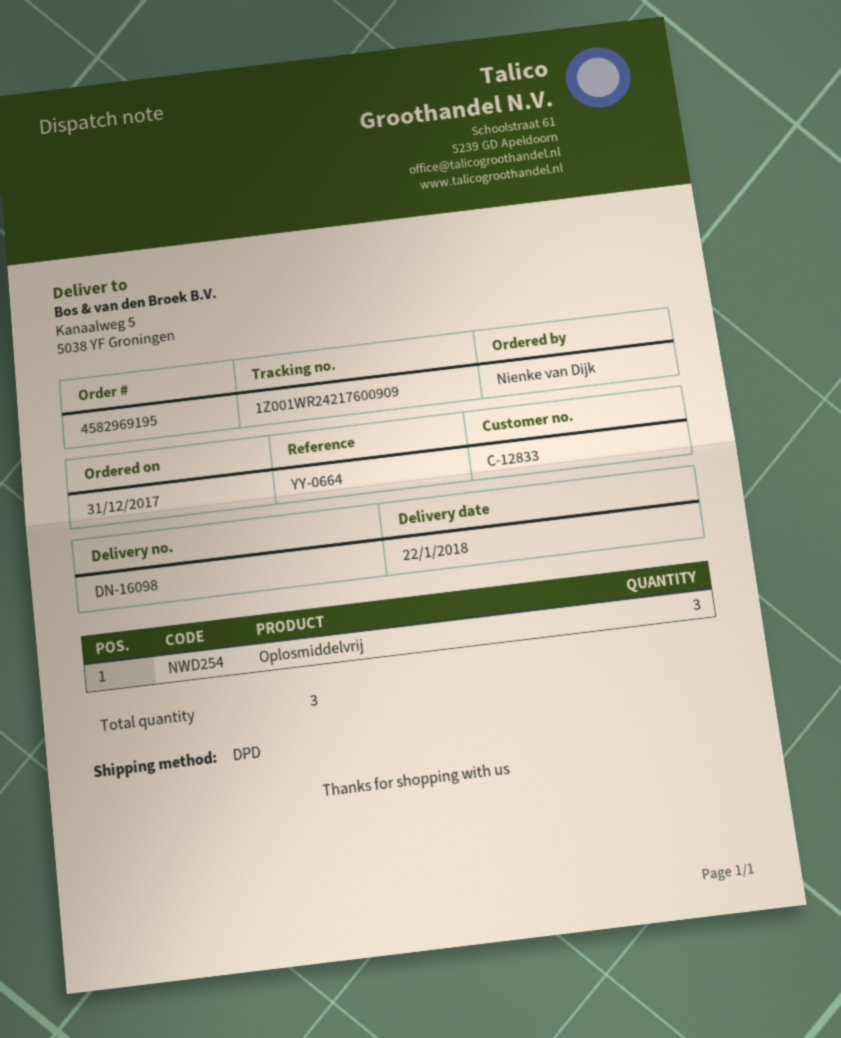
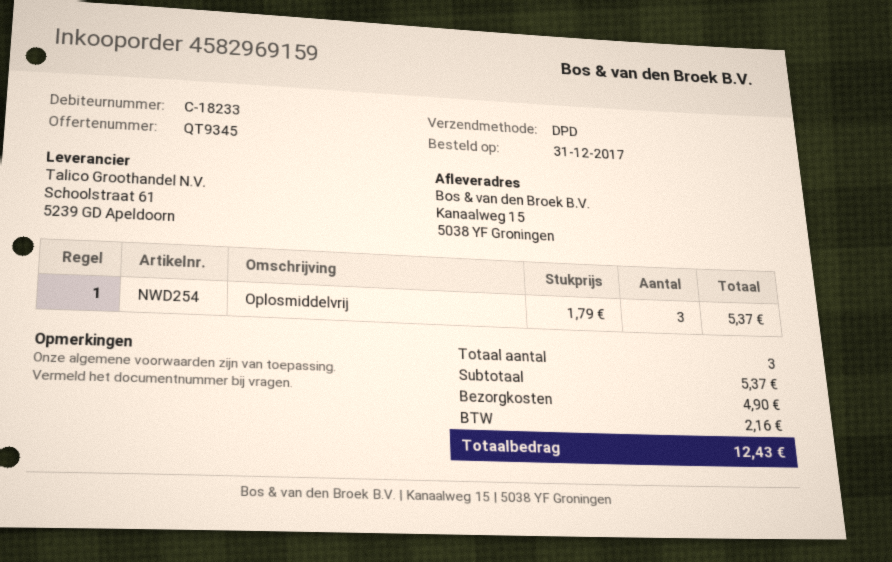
order number: 4582969195 -> 4582969159
customer number: C-12833 -> C-18233
ship to: Kanaalweg 5, 5038 YF Groningen -> Kanaalweg 15, 5038 YF Groningen

